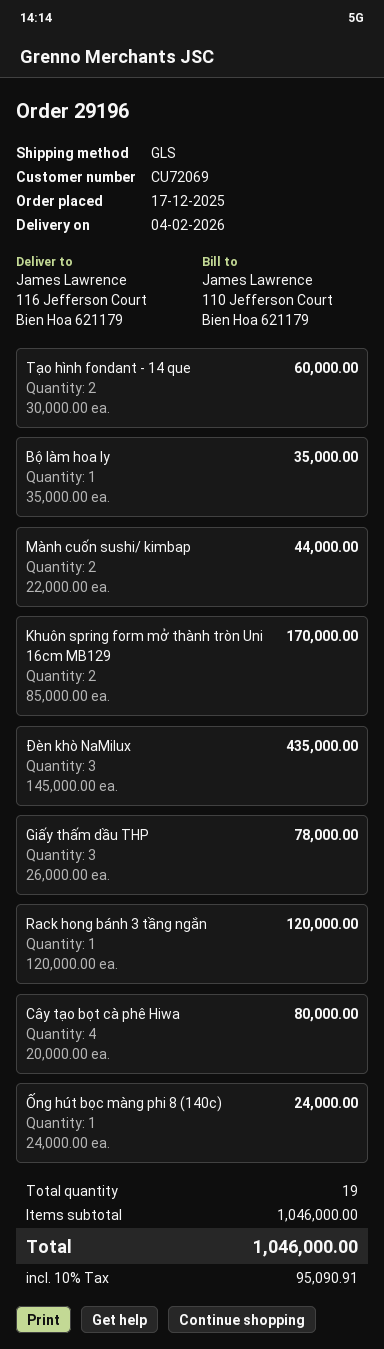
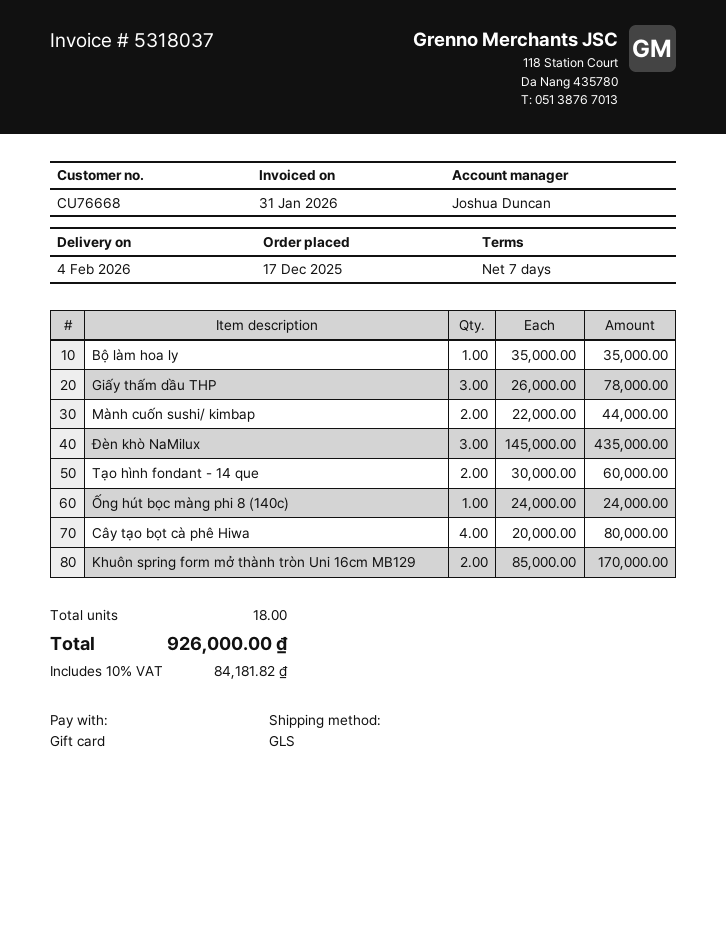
customer number: CU72069 -> CU76668
Rack hong bánh 3 tầng ngắn: 1 x 120000.00 = 120000.00 -> none
total quantity: 19 -> 18
tax: 10% = 95090.91 -> 10% = 84181.82
total: 1046000.00 -> 926000.00

